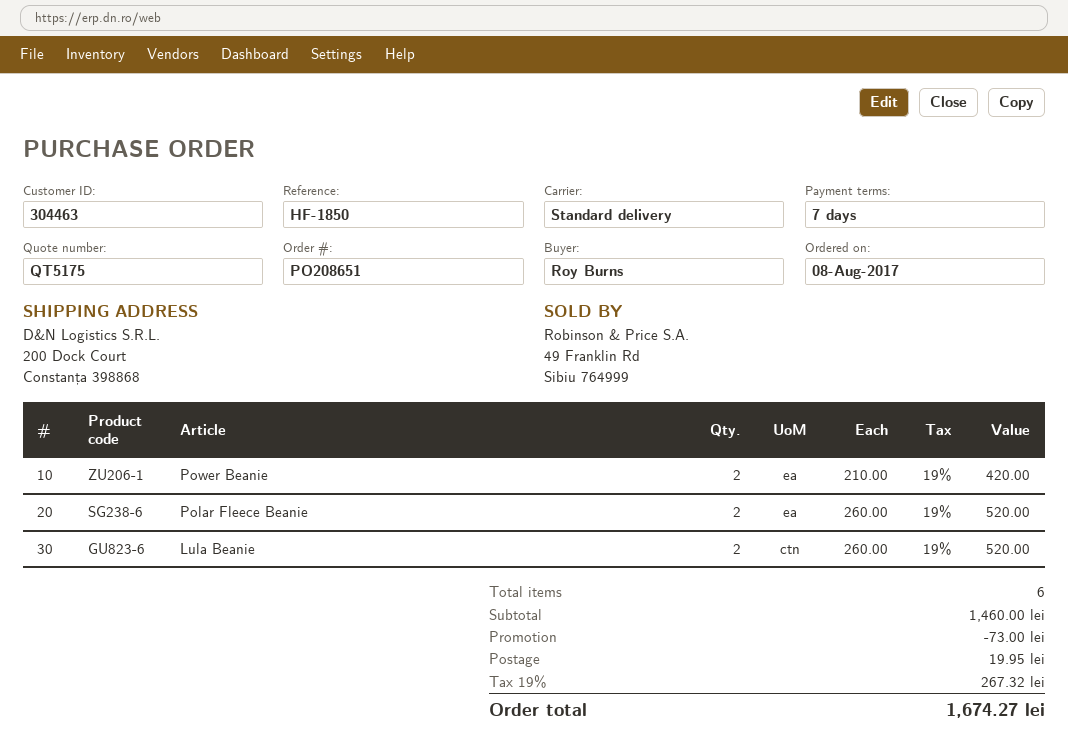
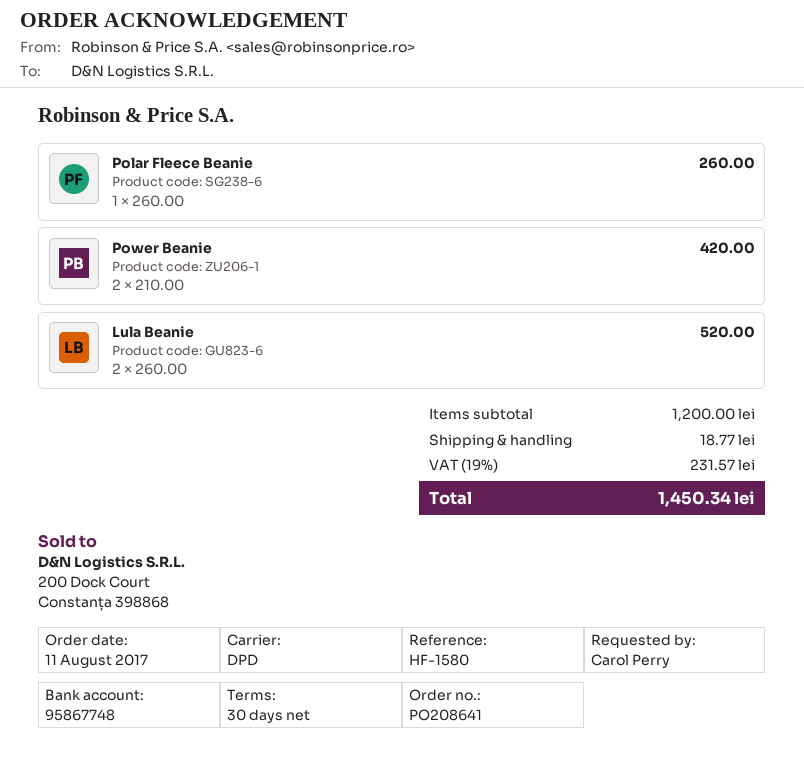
order number: PO208651 -> PO208641
order date: 2017-08-08 -> 2017-08-11
payment terms: 7 days -> 30 days
reference: HF-1850 -> HF-1580
ordered by: Roy Burns -> Carol Perry
shipping method: standard -> DPD
Polar Fleece Beanie: 2 x 260.00 = 520.00 -> 1 x 260.00 = 260.00
subtotal: 1460.00 -> 1200.00
discount: 73.00 -> none
shipping: 19.95 -> 18.77
tax: 19% = 267.32 -> 19% = 231.57
total: 1674.27 -> 1450.34

